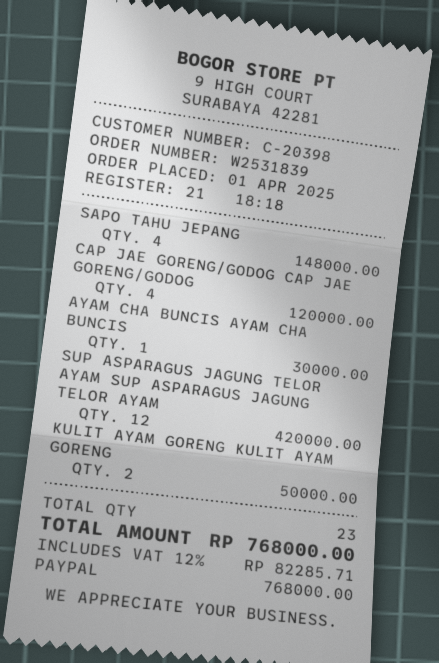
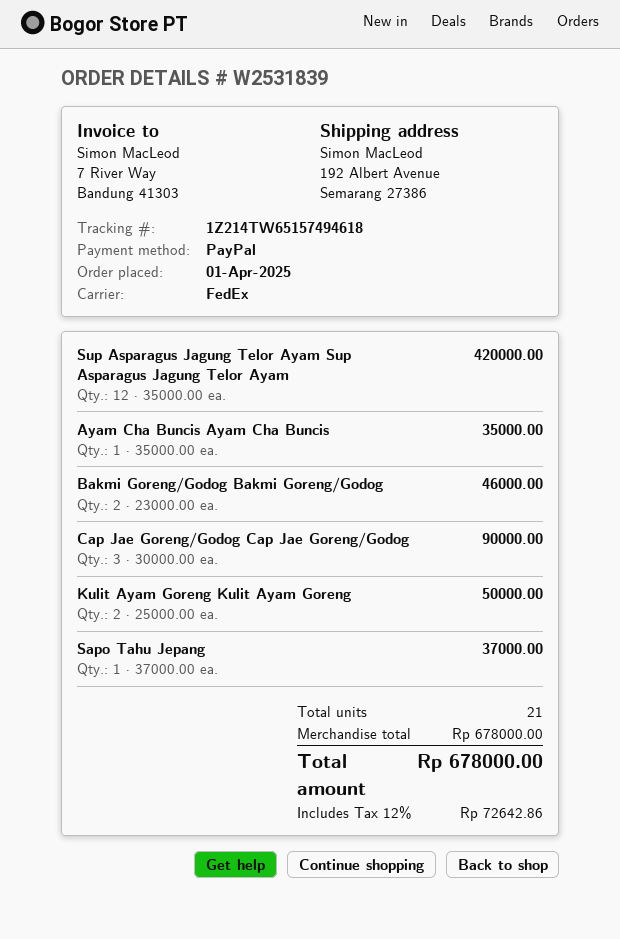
SAPO TAHU JEPANG: 4 for 148000.00 -> 1 for 37000.00
CAP JAE GORENG/GODOG CAP JAE GORENG/GODOG: 4 for 120000.00 -> 3 for 90000.00
AYAM CHA BUNCIS AYAM CHA BUNCIS: 1 for 30000.00 -> 1 for 35000.00
Bakmi Goreng/Godog Bakmi Goreng/Godog: none -> 2 for 46000.00
total quantity: 23 -> 21
tax: 12% = 82285.71 -> 12% = 72642.86
total: 768000.00 -> 678000.00

